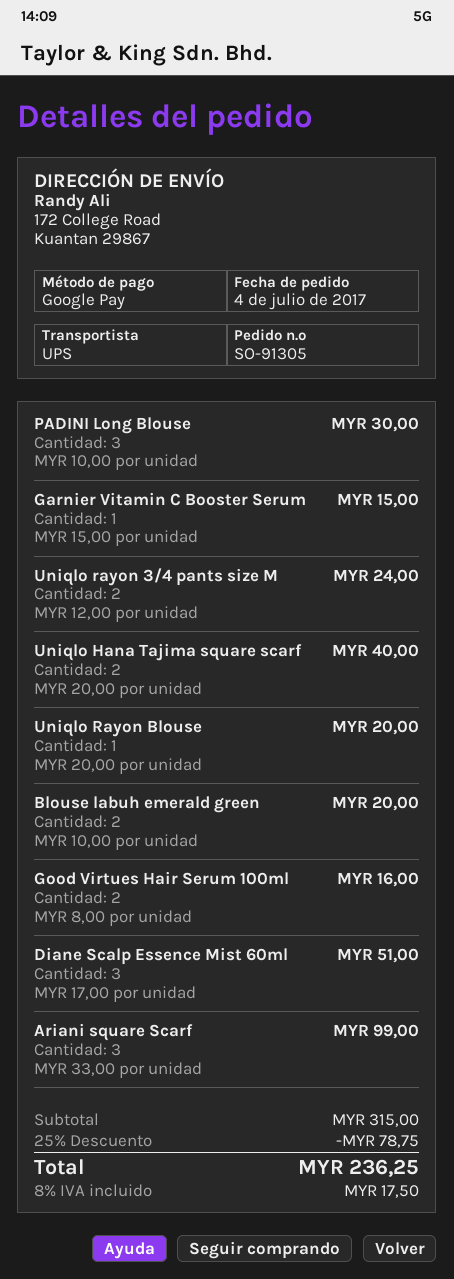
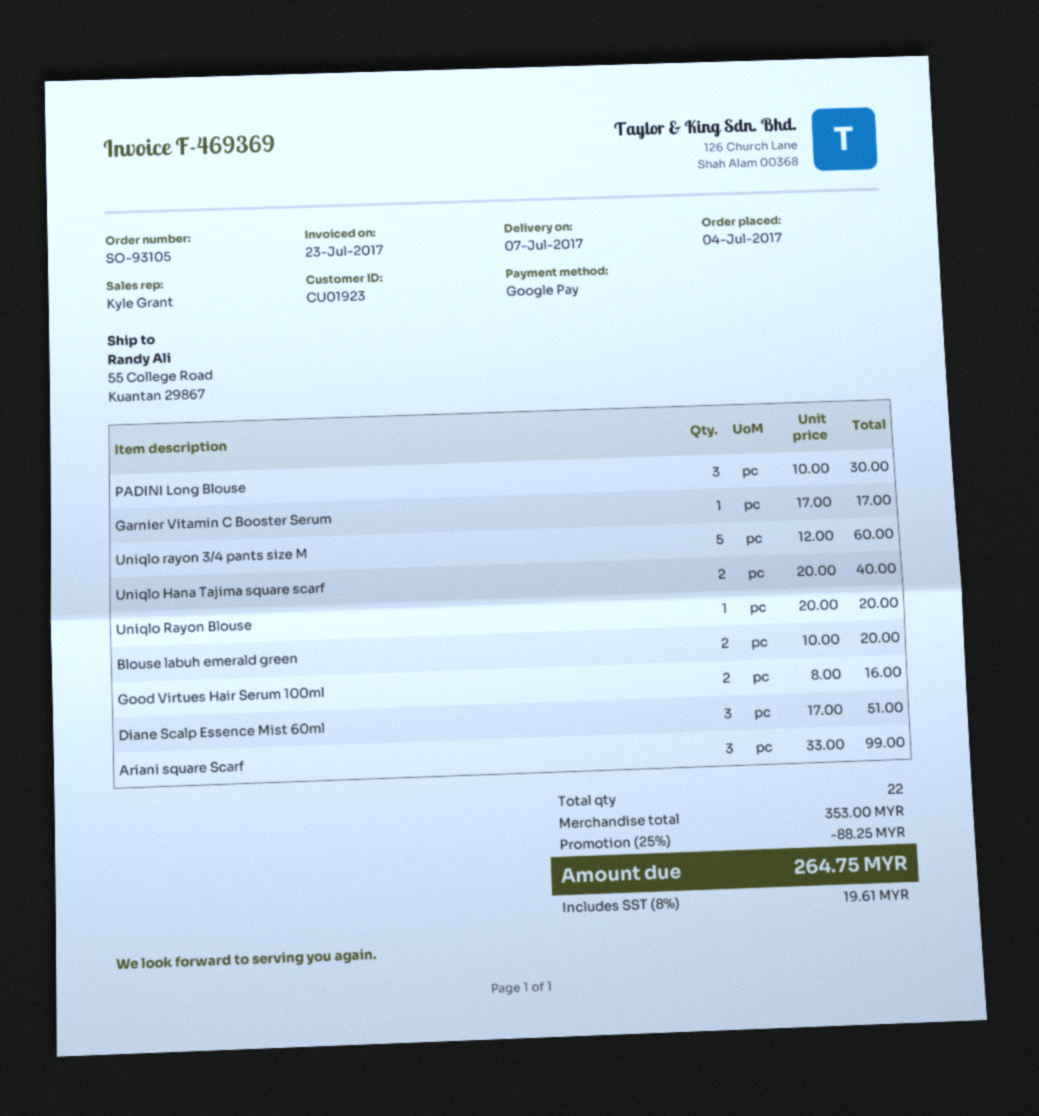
order number: SO-91305 -> SO-93105
ship to: 172 College Road, Kuantan 29867 -> 55 College Road, Kuantan 29867
Garnier Vitamin C Booster Serum: 1 x 15.00 = 15.00 -> 1 x 17.00 = 17.00
Uniqlo rayon 3/4 pants size M: 2 x 12.00 = 24.00 -> 5 x 12.00 = 60.00
subtotal: 315.00 -> 353.00
discount: 25% = 78.75 -> 25% = 88.25
tax: 8% = 17.50 -> 8% = 19.61
total: 236.25 -> 264.75

